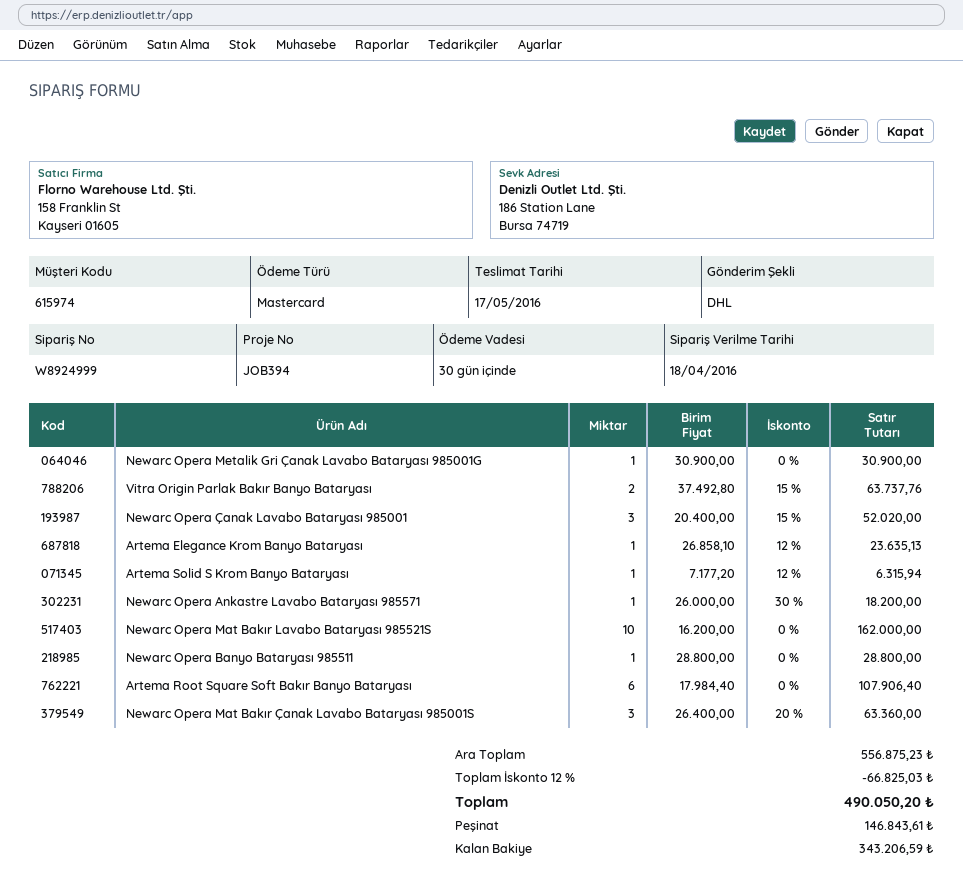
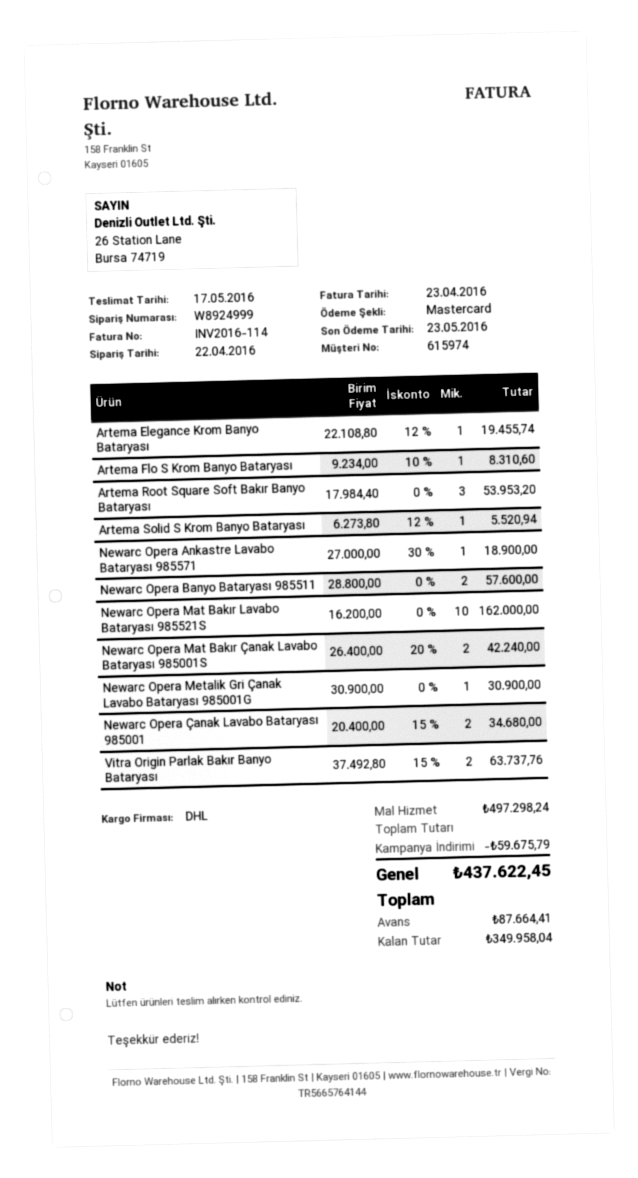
order date: 2016-04-18 -> 2016-04-22
Newarc Opera Çanak Lavabo Bataryası 985001: 3 x 20400.00 - 15% = 52020.00 -> 2 x 20400.00 - 15% = 34680.00
Artema Elegance Krom Banyo Bataryası: 1 x 26858.10 - 12% = 23635.13 -> 1 x 22108.80 - 12% = 19455.74
Artema Solid S Krom Banyo Bataryası: 1 x 7177.20 - 12% = 6315.94 -> 1 x 6273.80 - 12% = 5520.94
Newarc Opera Ankastre Lavabo Bataryası 985571: 1 x 26000.00 - 30% = 18200.00 -> 1 x 27000.00 - 30% = 18900.00
Newarc Opera Banyo Bataryası 985511: 1 x 28800.00 = 28800.00 -> 2 x 28800.00 = 57600.00
Artema Root Square Soft Bakır Banyo Bataryası: 6 x 17984.40 = 107906.40 -> 3 x 17984.40 = 53953.20
Newarc Opera Mat Bakır Çanak Lavabo Bataryası 985001S: 3 x 26400.00 - 20% = 63360.00 -> 2 x 26400.00 - 20% = 42240.00
Artema Flo S Krom Banyo Bataryası: none -> 1 x 9234.00 - 10% = 8310.60
subtotal: 556875.23 -> 497298.24
discount: 66825.03 -> 59675.79
total: 490050.20 -> 437622.45
deposit: 146843.61 -> 87664.41
balance: 343206.59 -> 349958.04

